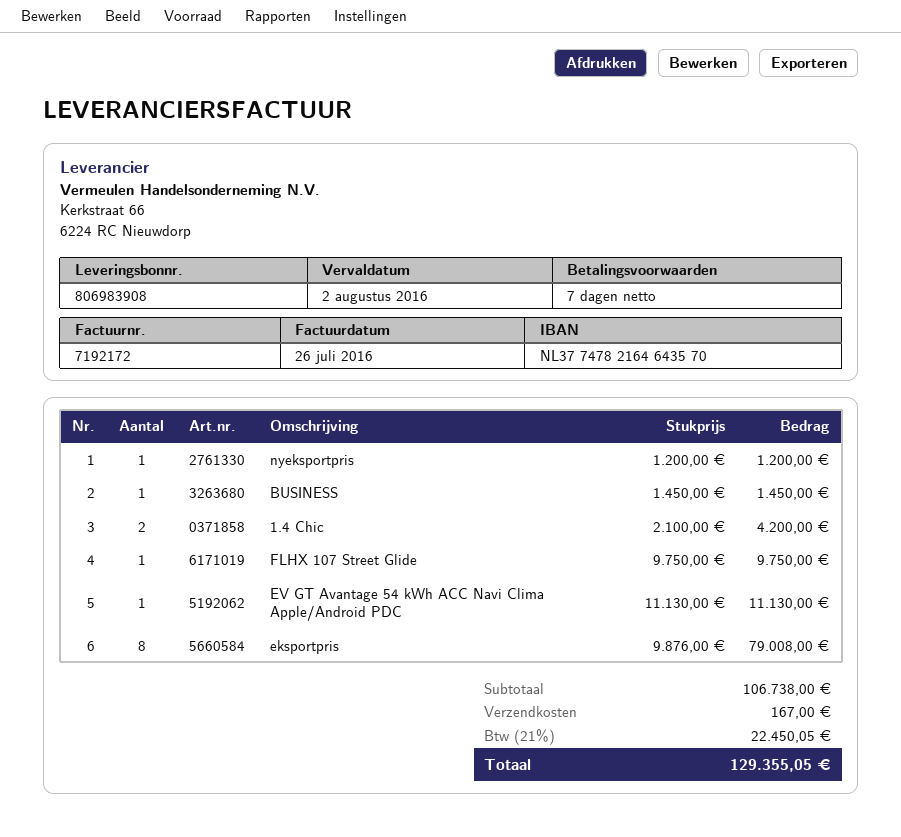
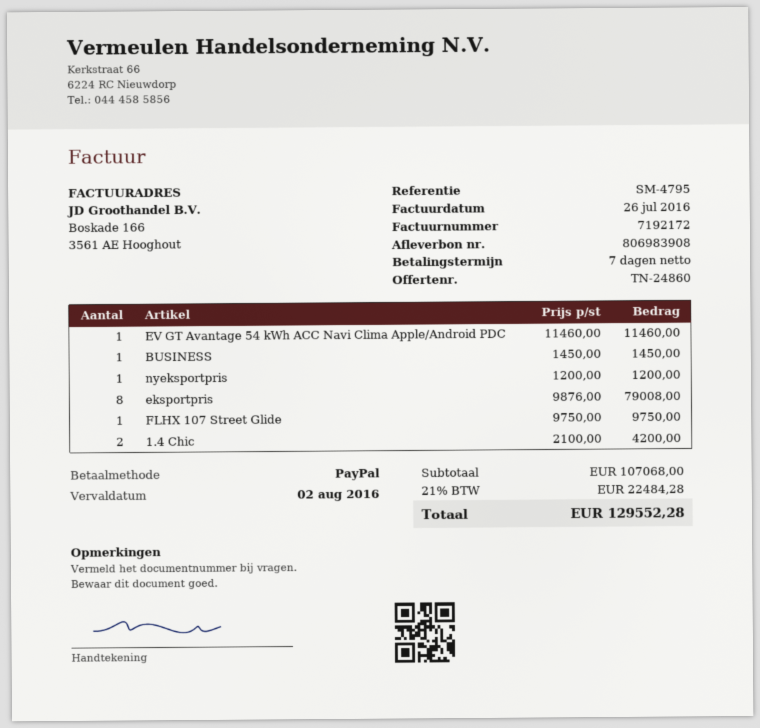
EV GT Avantage 54 kWh ACC Navi Clima Apple/Android PDC: 1 x 11130.00 = 11130.00 -> 1 x 11460.00 = 11460.00
subtotal: 106738.00 -> 107068.00
shipping: 167.00 -> none
tax: 21% = 22450.05 -> 21% = 22484.28
total: 129355.05 -> 129552.28

